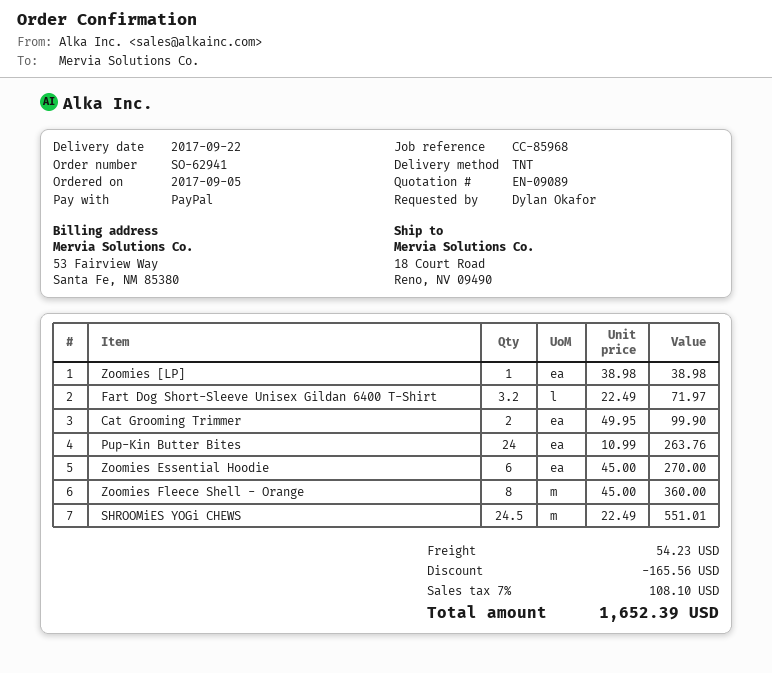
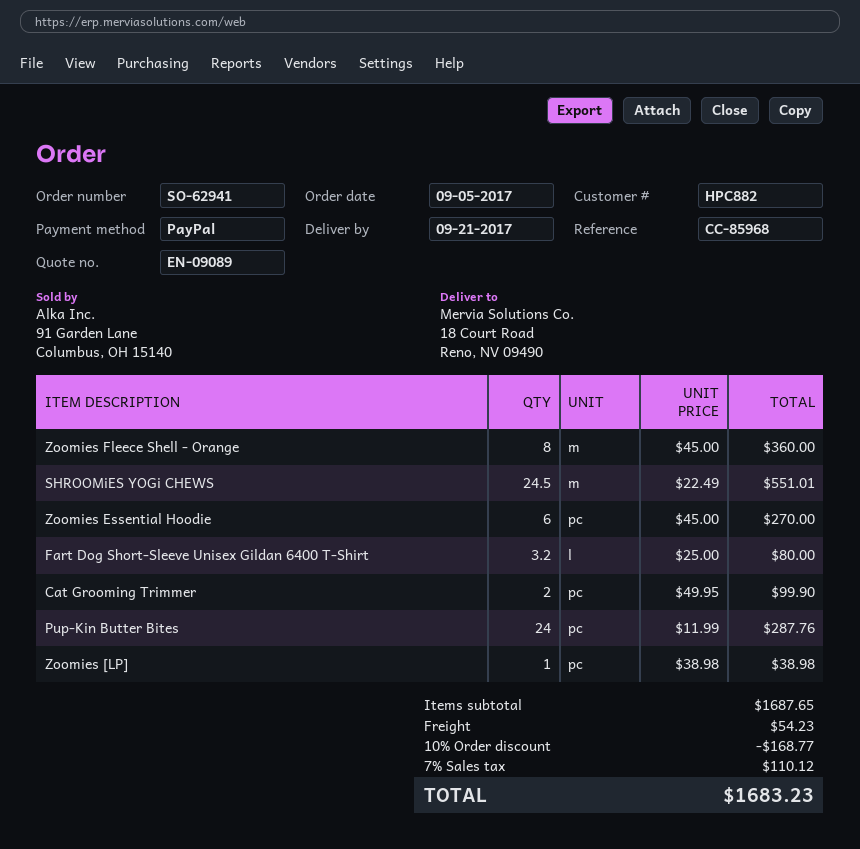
delivery date: 2017-09-22 -> 2017-09-21
Fart Dog Short-Sleeve Unisex Gildan 6400 T-Shirt: 3.2 x 22.49 = 71.97 -> 3.2 x 25.00 = 80.00
Pup-Kin Butter Bites: 24 x 10.99 = 263.76 -> 24 x 11.99 = 287.76
discount: 165.56 -> 168.77
tax: 7% = 108.10 -> 7% = 110.12
total: 1652.39 -> 1683.23

